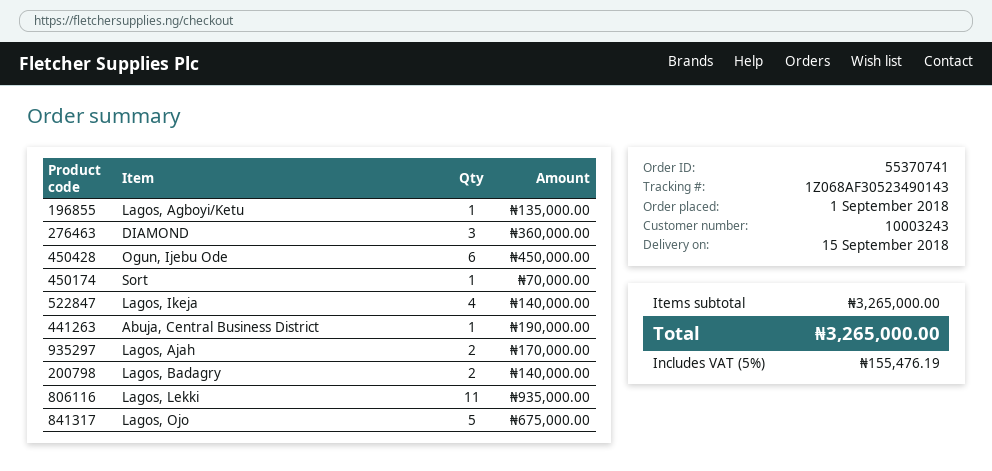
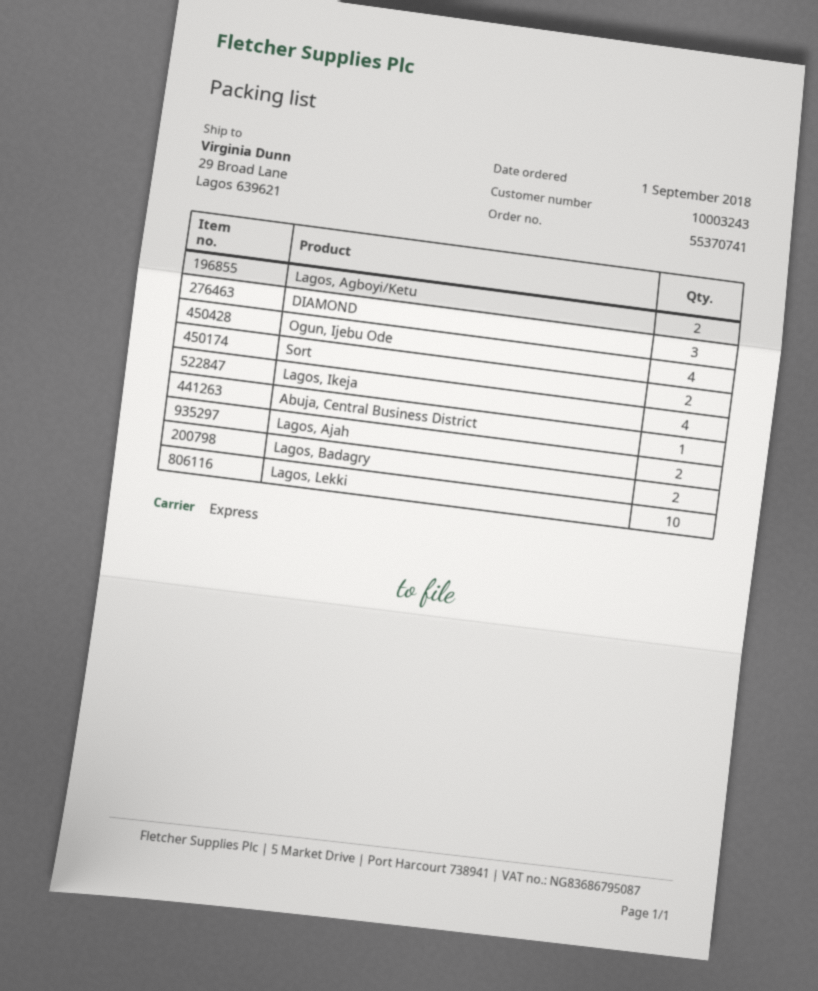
Lagos, Agboyi/Ketu: 1 -> 2
Ogun, Ijebu Ode: 6 -> 4
Sort: 1 -> 2
Lagos, Lekki: 11 -> 10
Lagos, Ojo: 5 -> none

